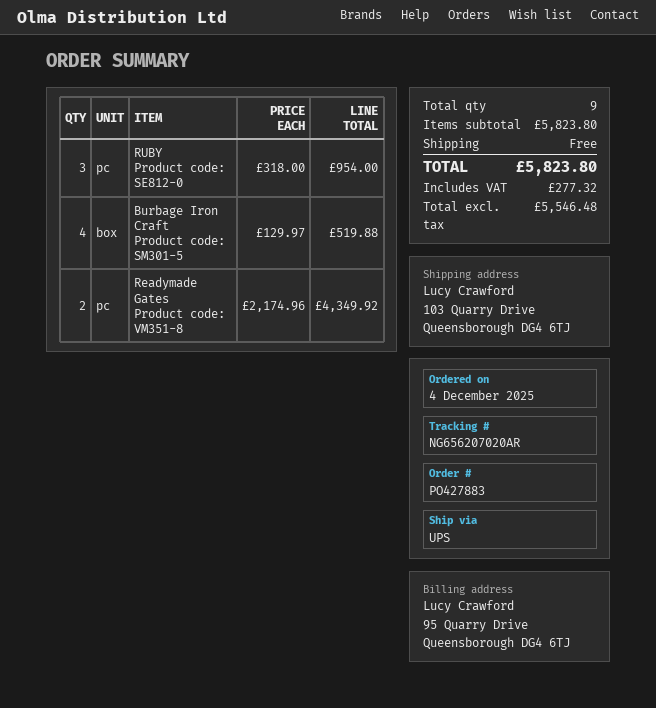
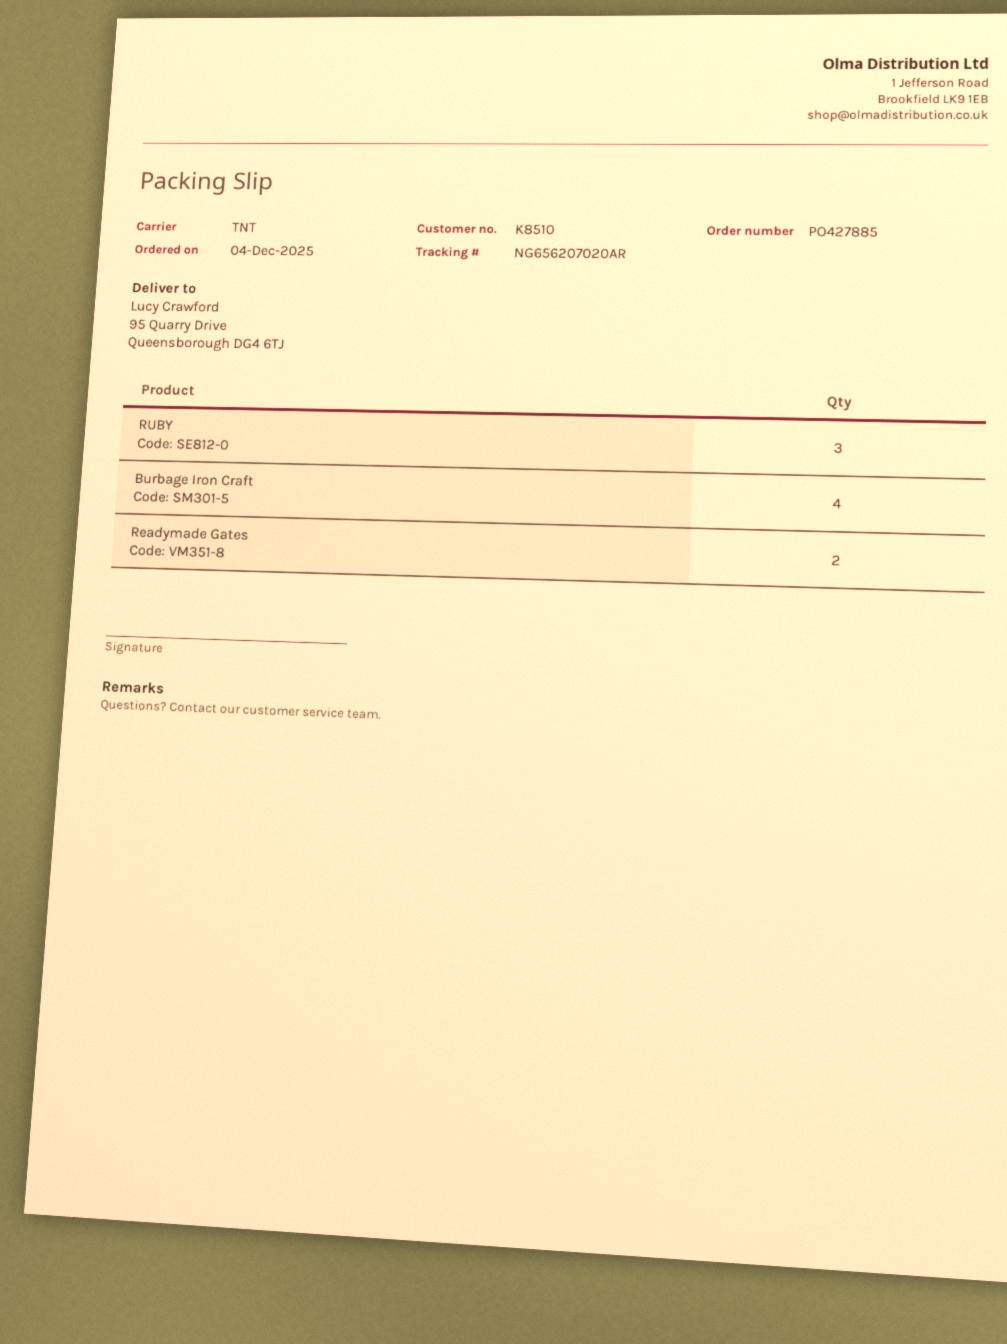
order number: PO427883 -> PO427885
shipping method: UPS -> TNT
ship to: 103 Quarry Drive, Queensborough DG4 6TJ -> 95 Quarry Drive, Queensborough DG4 6TJ

